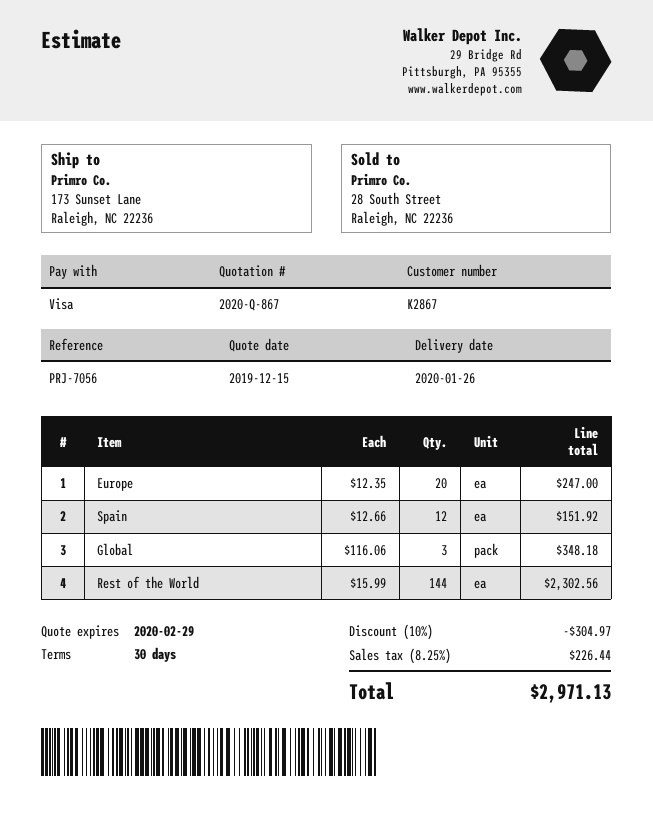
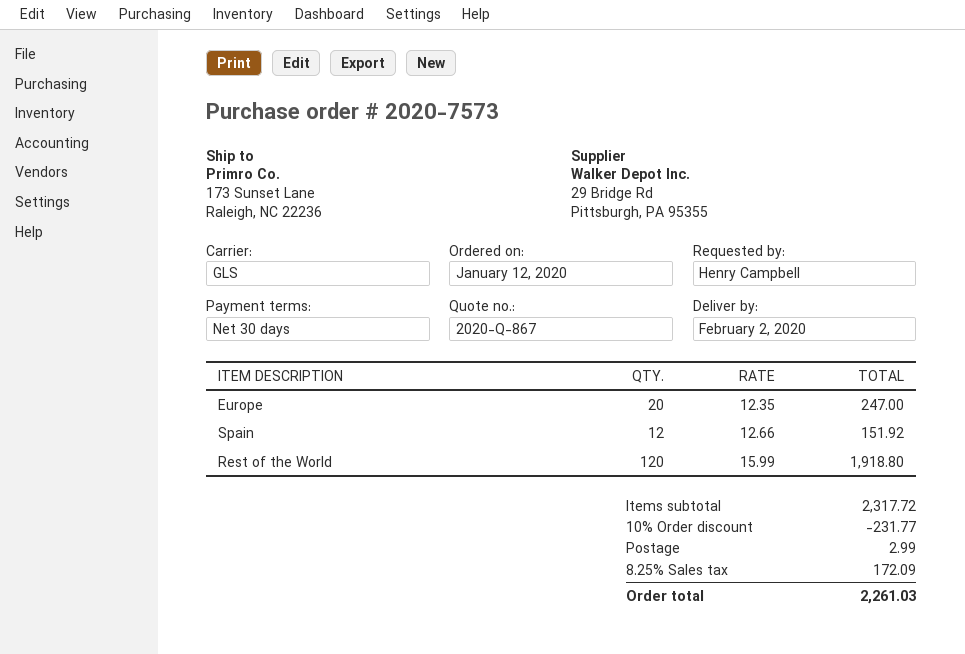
delivery date: 2020-01-26 -> 2020-02-02
Global: 3 x 116.06 = 348.18 -> none
Rest of the World: 144 x 15.99 = 2302.56 -> 120 x 15.99 = 1918.80
discount: 10% = 304.97 -> 10% = 231.77
shipping: none -> 2.99
tax: 8.25% = 226.44 -> 8.25% = 172.09
total: 2971.13 -> 2261.03

